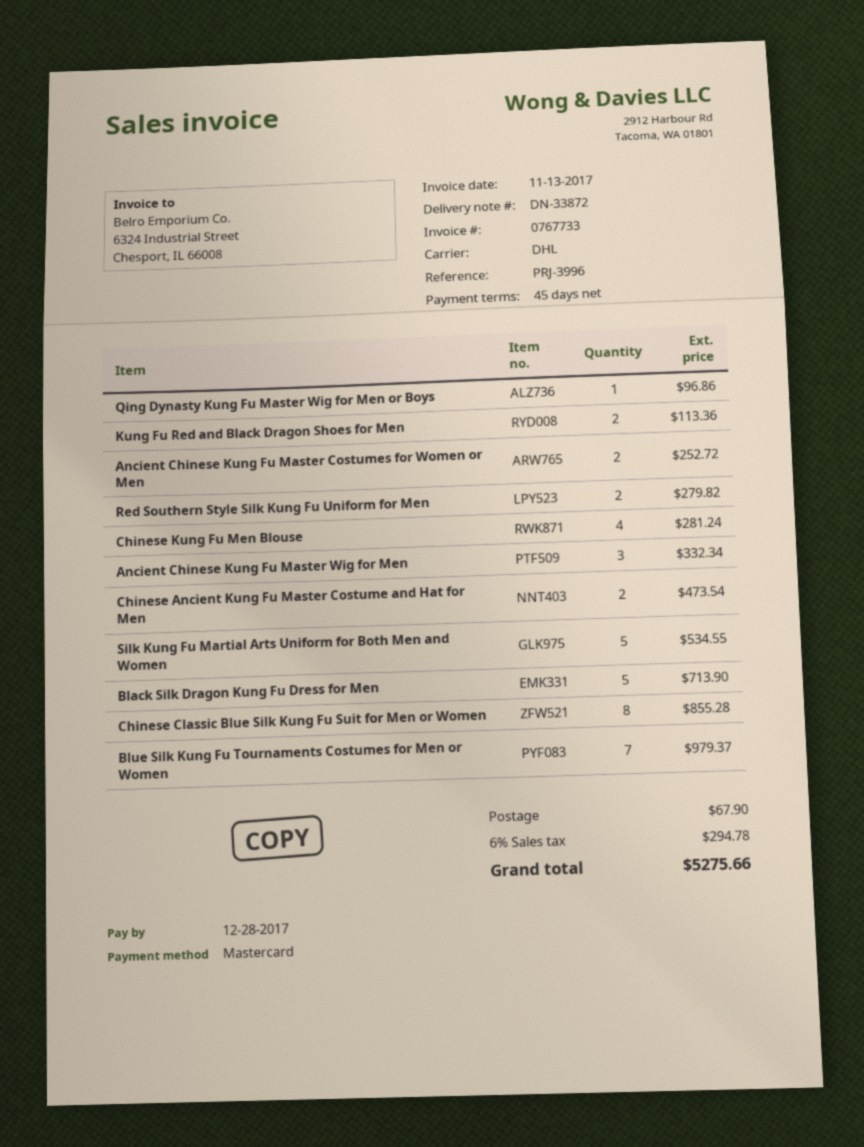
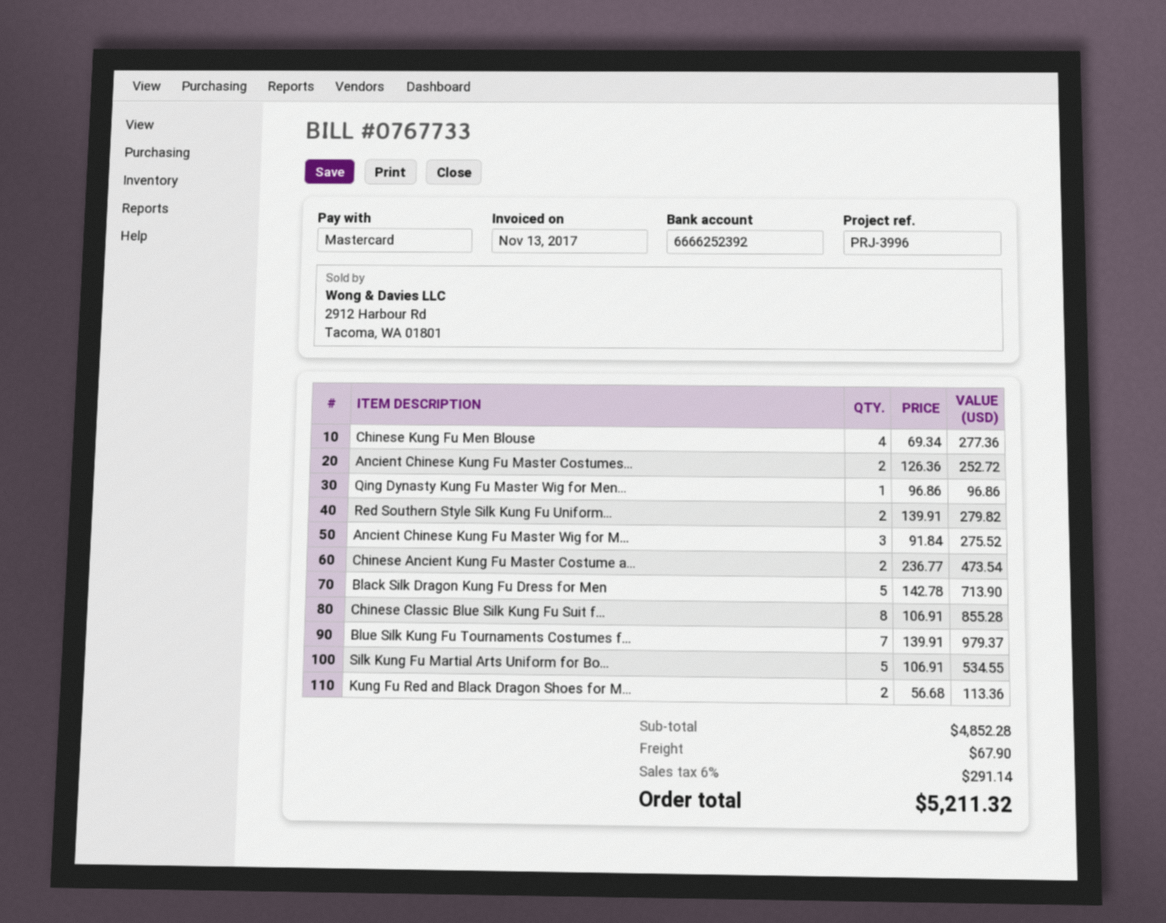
Chinese Kung Fu Men Blouse: 4 for 281.24 -> 4 for 277.36
Ancient Chinese Kung Fu Master Wig for Men: 3 for 332.34 -> 3 for 275.52
tax: 6% = 294.78 -> 6% = 291.14
total: 5275.66 -> 5211.32

